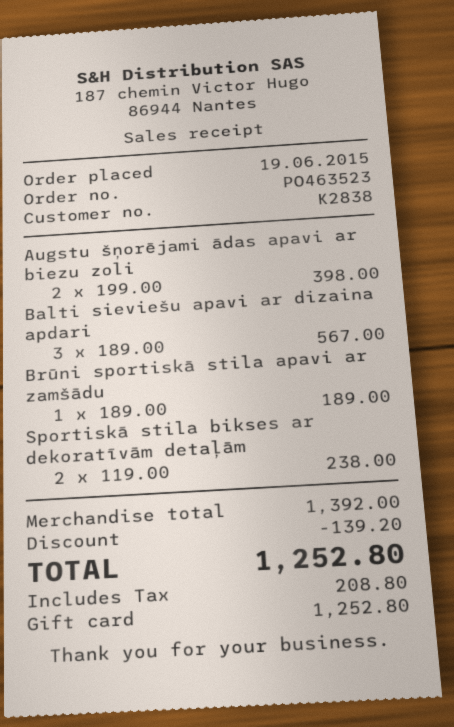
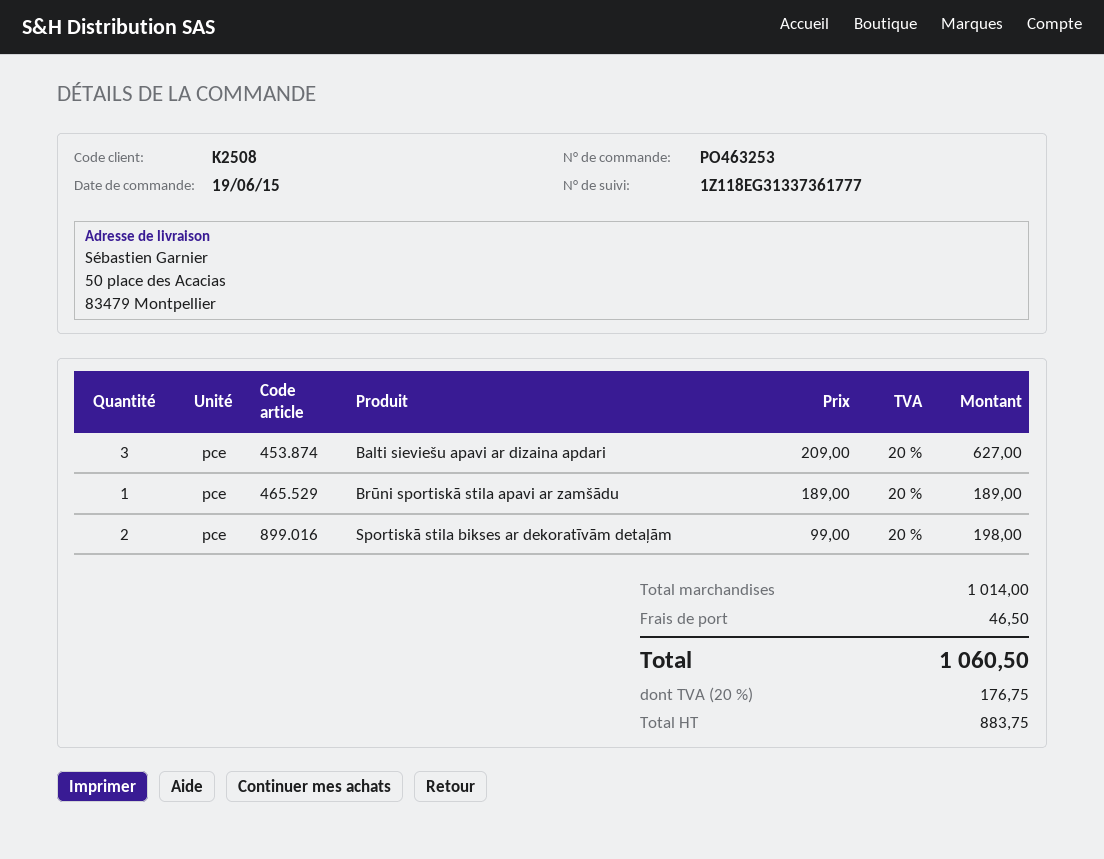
order number: PO463523 -> PO463253
customer number: K2838 -> K2508
Augstu šņorējami ādas apavi ar biezu zoli: 2 x 199.00 = 398.00 -> none
Balti sieviešu apavi ar dizaina apdari: 3 x 189.00 = 567.00 -> 3 x 209.00 = 627.00
Sportiskā stila bikses ar dekoratīvām detaļām: 2 x 119.00 = 238.00 -> 2 x 99.00 = 198.00
subtotal: 1392.00 -> 1014.00
discount: 139.20 -> none
shipping: none -> 46.50
tax: 208.80 -> 176.75
total: 1252.80 -> 1060.50

